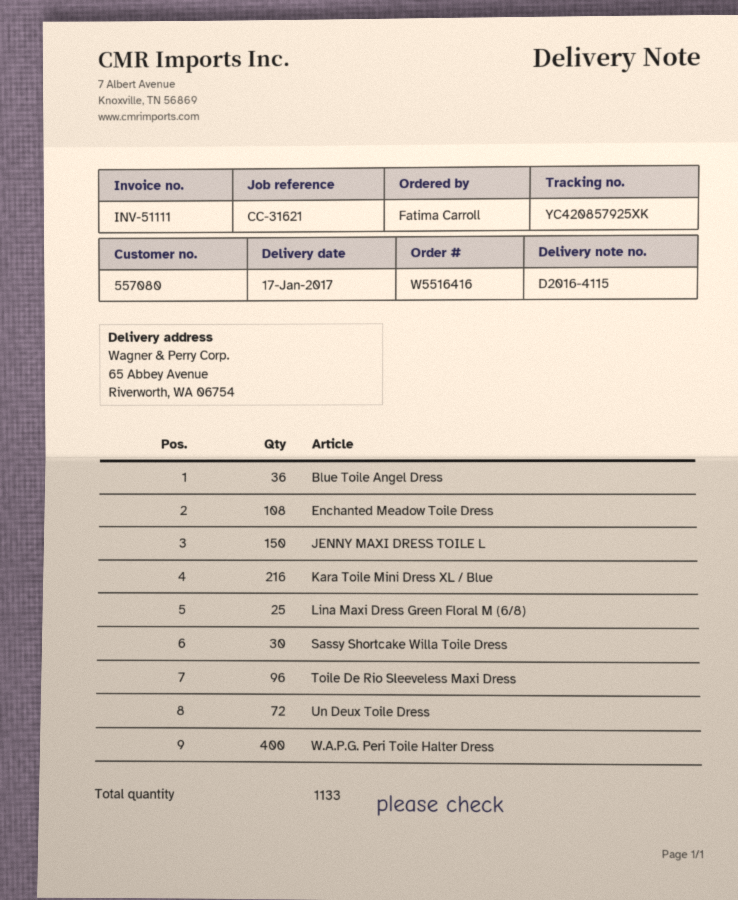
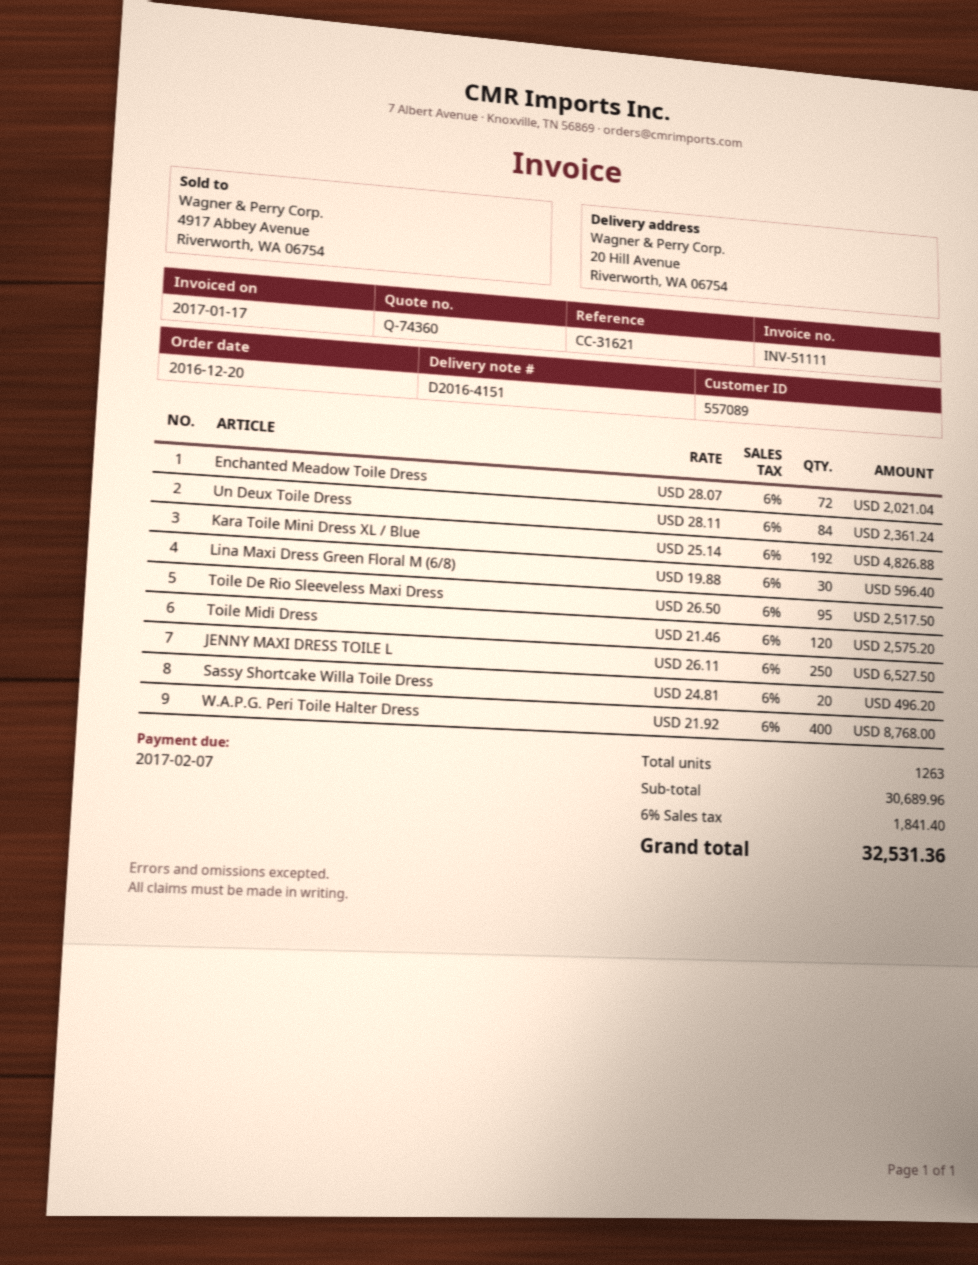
delivery note number: D2016-4115 -> D2016-4151
customer number: 557080 -> 557089
ship to: 65 Abbey Avenue, Riverworth, WA 06754 -> 20 Hill Avenue, Riverworth, WA 06754
Blue Toile Angel Dress: 36 -> none
Enchanted Meadow Toile Dress: 108 -> 72
JENNY MAXI DRESS TOILE L: 150 -> 250
Kara Toile Mini Dress XL / Blue: 216 -> 192
Lina Maxi Dress Green Floral M (6/8): 25 -> 30
Sassy Shortcake Willa Toile Dress: 30 -> 20
Toile De Rio Sleeveless Maxi Dress: 96 -> 95
Un Deux Toile Dress: 72 -> 84
Toile Midi Dress: none -> 120
total quantity: 1133 -> 1263

